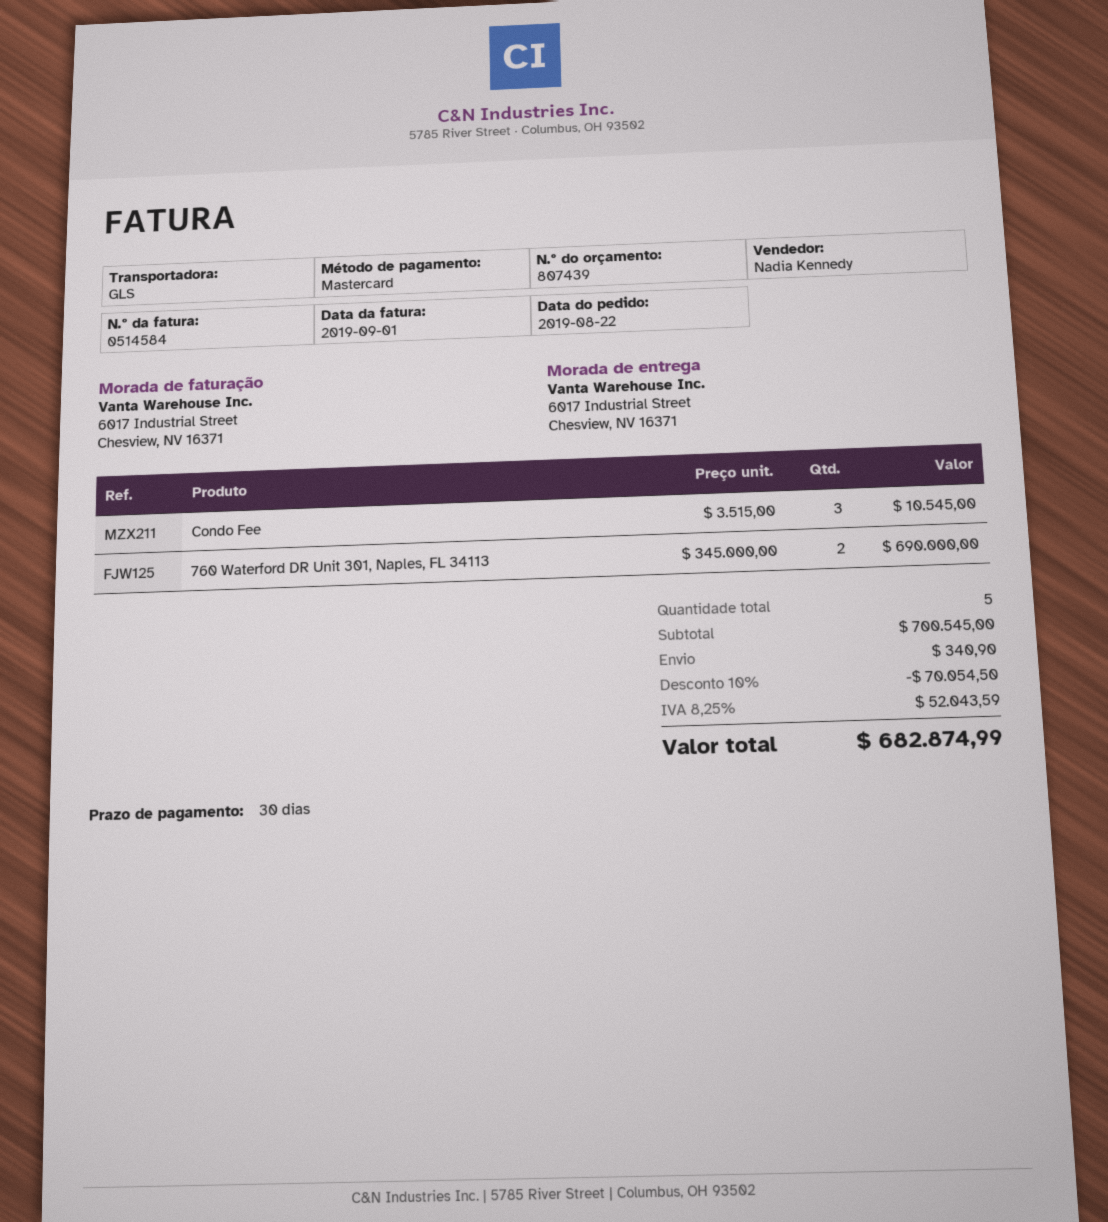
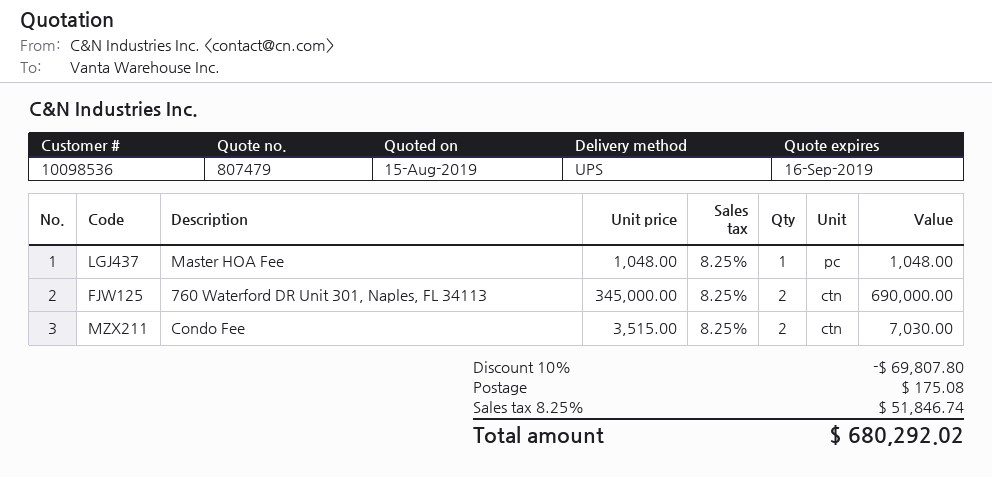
quote number: 807439 -> 807479
shipping method: GLS -> UPS
Condo Fee: 3 x 3515.00 = 10545.00 -> 2 x 3515.00 = 7030.00
Master HOA Fee: none -> 1 x 1048.00 = 1048.00
discount: 10% = 70054.50 -> 10% = 69807.80
shipping: 340.90 -> 175.08
tax: 8.25% = 52043.59 -> 8.25% = 51846.74
total: 682874.99 -> 680292.02

